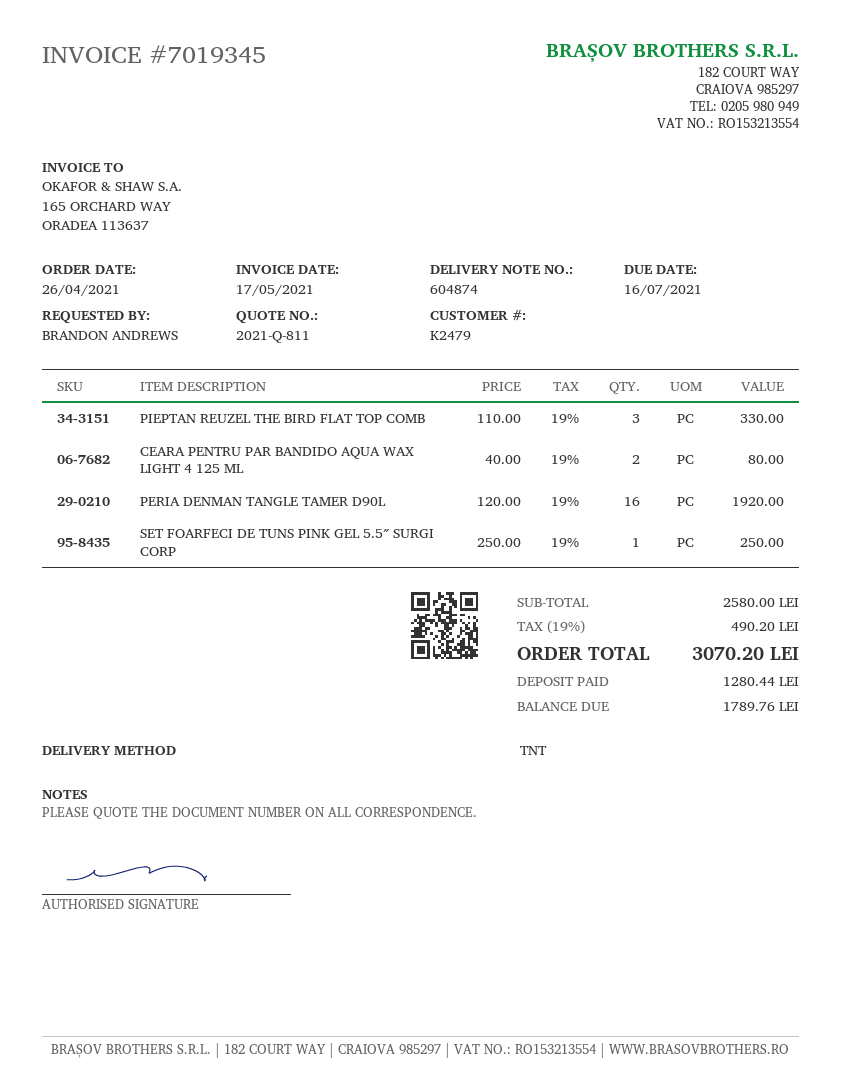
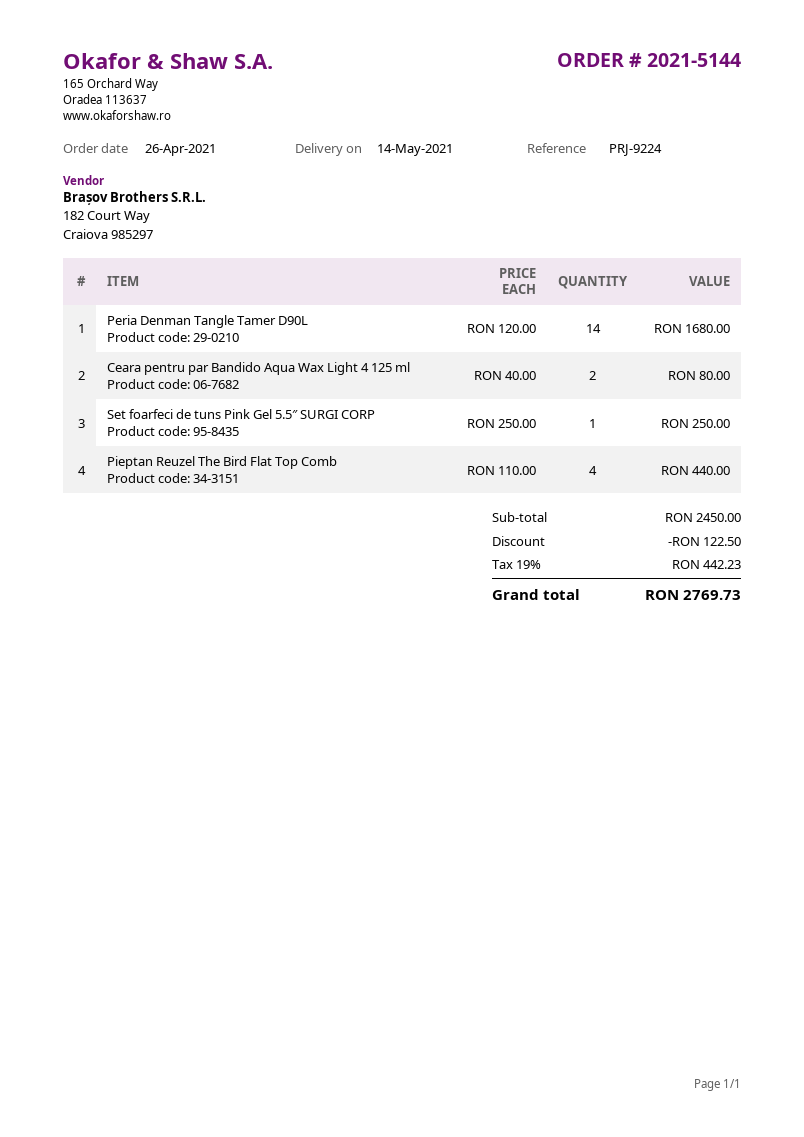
PIEPTAN REUZEL THE BIRD FLAT TOP COMB: 3 x 110.00 = 330.00 -> 4 x 110.00 = 440.00
PERIA DENMAN TANGLE TAMER D90L: 16 x 120.00 = 1920.00 -> 14 x 120.00 = 1680.00
subtotal: 2580.00 -> 2450.00
discount: none -> 122.50
tax: 19% = 490.20 -> 19% = 442.23
total: 3070.20 -> 2769.73

